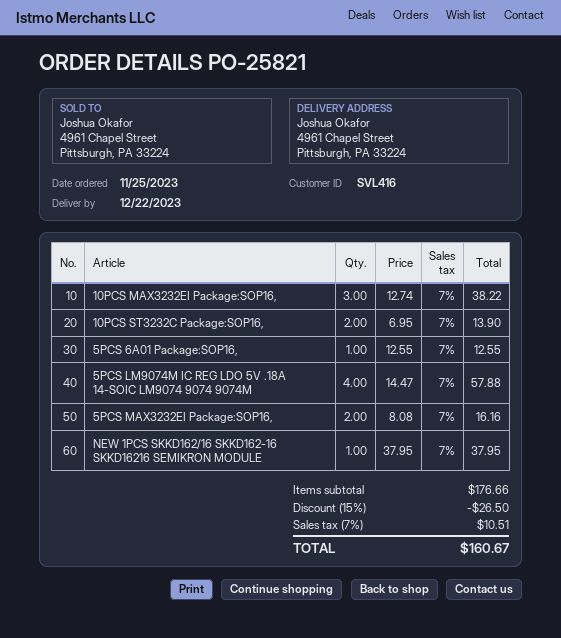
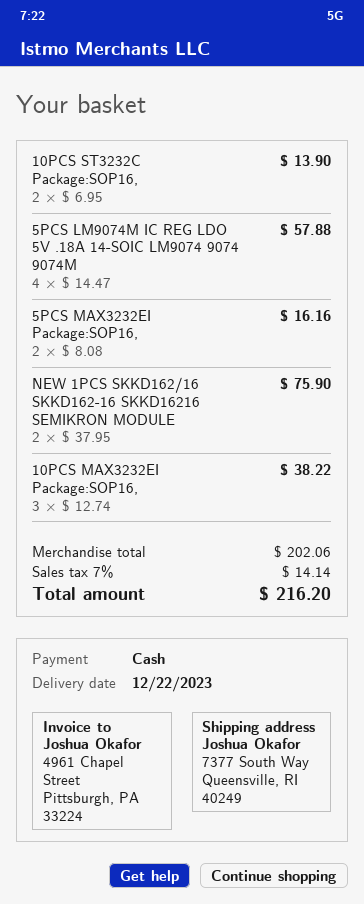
ship to: 4961 Chapel Street, Pittsburgh, PA 33224 -> 7377 South Way, Queensville, RI 40249
5PCS 6A01 Package:SOP16,: 1 x 12.55 = 12.55 -> none
NEW 1PCS SKKD162/16 SKKD162-16 SKKD16216 SEMIKRON MODULE: 1 x 37.95 = 37.95 -> 2 x 37.95 = 75.90
subtotal: 176.66 -> 202.06
discount: 15% = 26.50 -> none
tax: 7% = 10.51 -> 7% = 14.14
total: 160.67 -> 216.20

